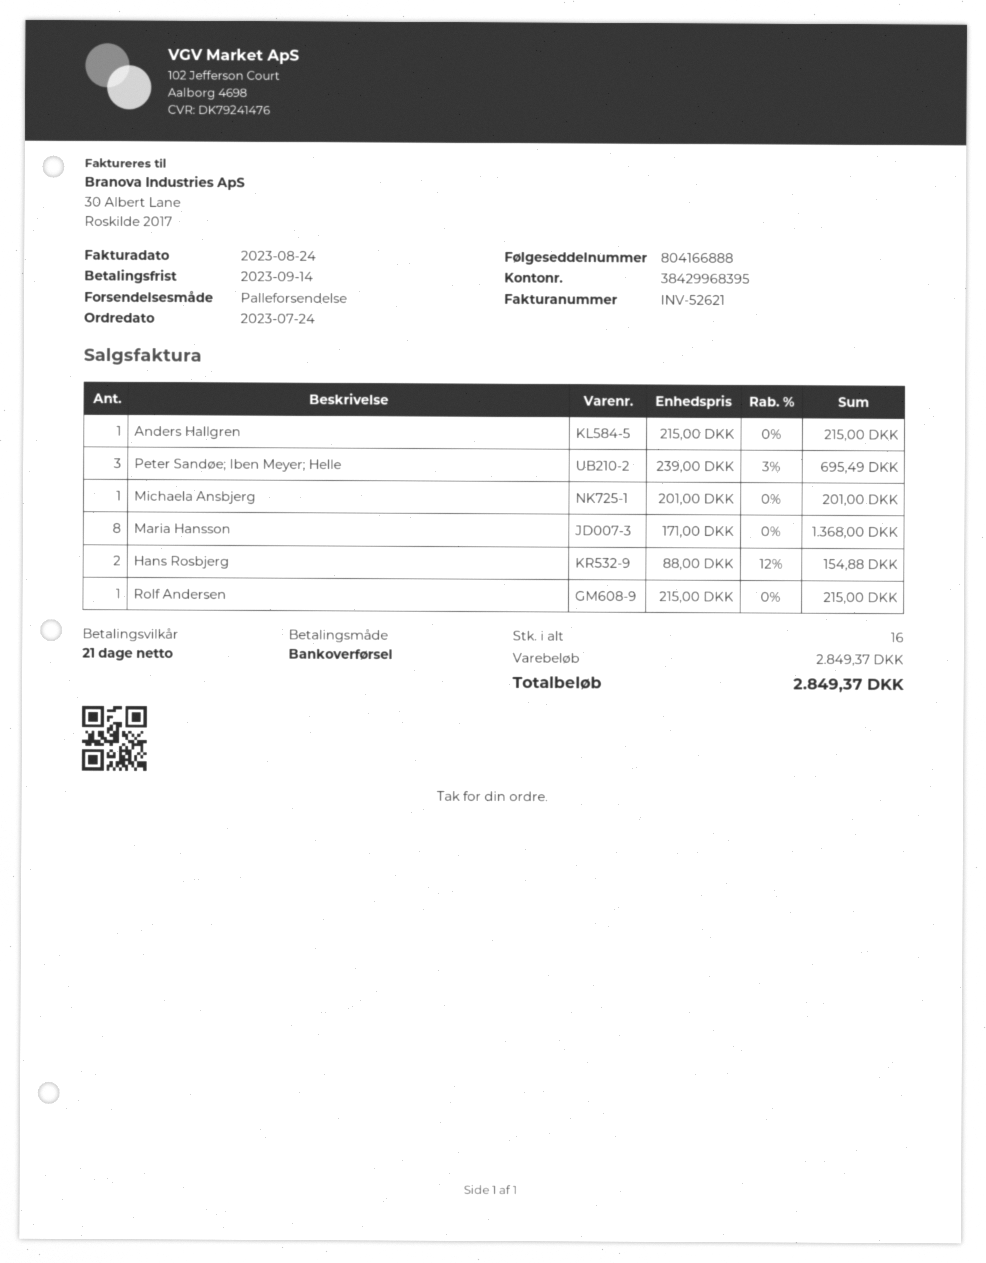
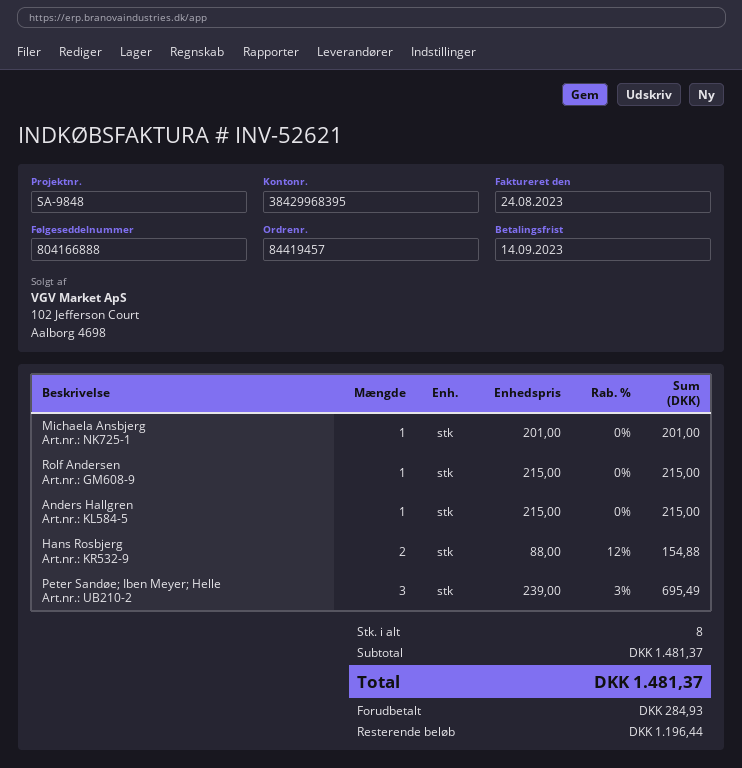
Maria Hansson: 8 x 171.00 = 1368.00 -> none
total quantity: 16 -> 8
subtotal: 2849.37 -> 1481.37
total: 2849.37 -> 1481.37

